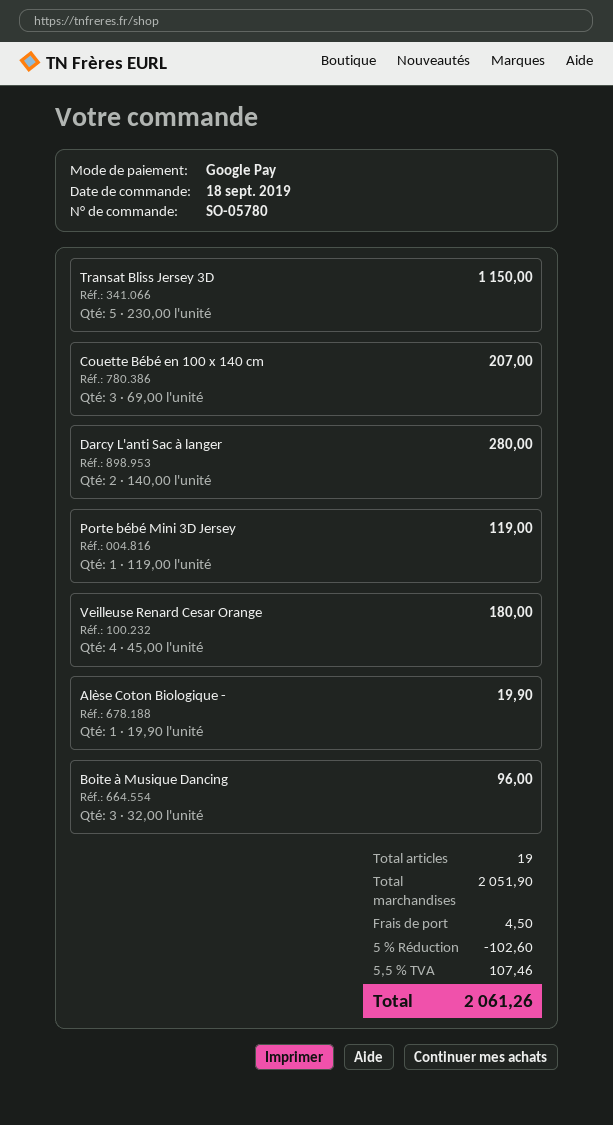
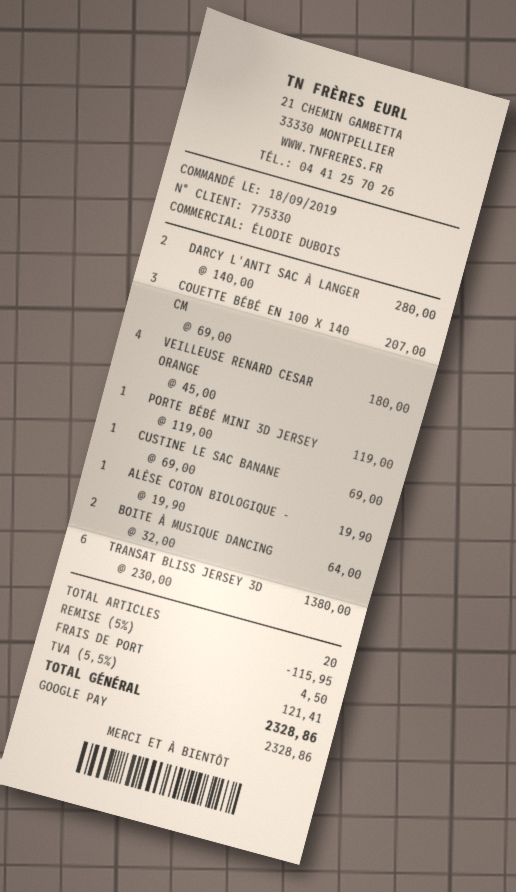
Transat Bliss Jersey 3D: 5 x 230.00 = 1150.00 -> 6 x 230.00 = 1380.00
Boite à Musique Dancing: 3 x 32.00 = 96.00 -> 2 x 32.00 = 64.00
CUSTINE LE SAC BANANE: none -> 1 x 69.00 = 69.00
total quantity: 19 -> 20
discount: 5% = 102.60 -> 5% = 115.95
tax: 5.5% = 107.46 -> 5.5% = 121.41
total: 2061.26 -> 2328.86

